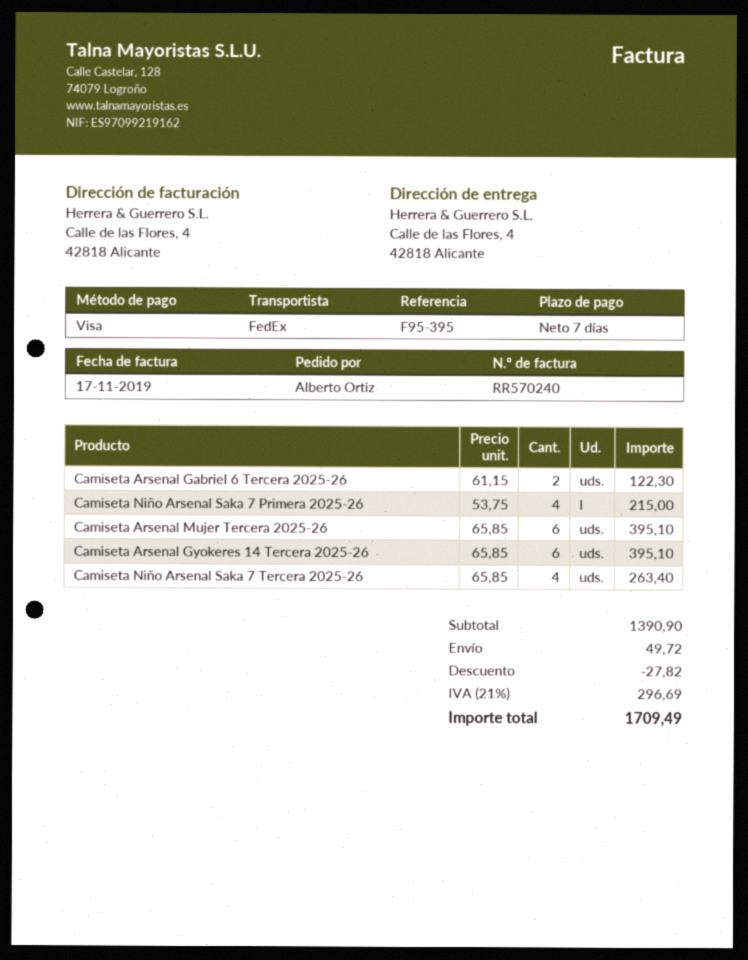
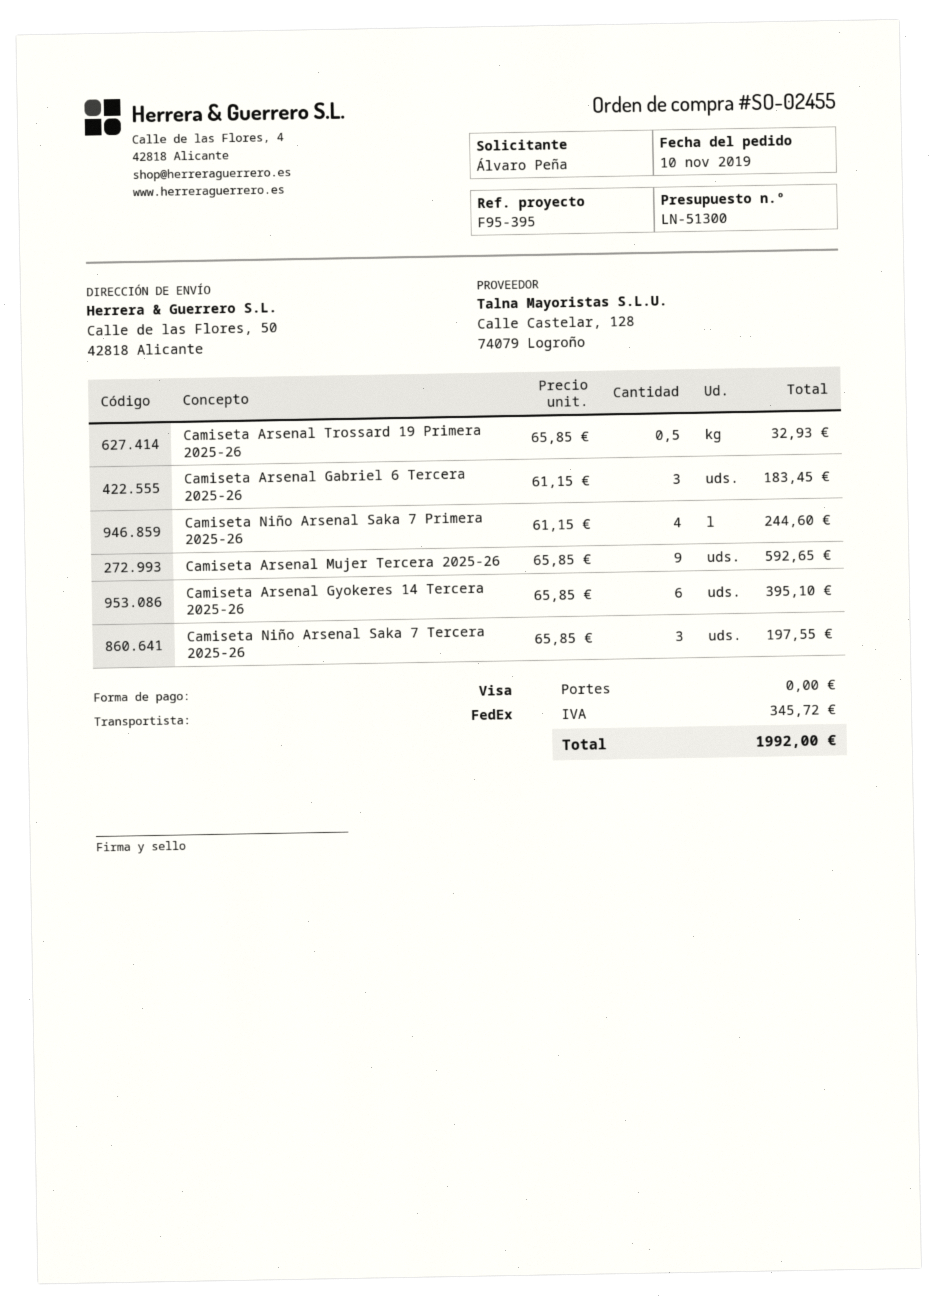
ordered by: Alberto Ortiz -> Álvaro Peña
ship to: Calle de las Flores, 4, 42818 Alicante -> Calle de las Flores, 50, 42818 Alicante
Camiseta Arsenal Gabriel 6 Tercera 2025-26: 2 x 61.15 = 122.30 -> 3 x 61.15 = 183.45
Camiseta Niño Arsenal Saka 7 Primera 2025-26: 4 x 53.75 = 215.00 -> 4 x 61.15 = 244.60
Camiseta Arsenal Mujer Tercera 2025-26: 6 x 65.85 = 395.10 -> 9 x 65.85 = 592.65
Camiseta Niño Arsenal Saka 7 Tercera 2025-26: 4 x 65.85 = 263.40 -> 3 x 65.85 = 197.55
Camiseta Arsenal Trossard 19 Primera 2025-26: none -> 0.5 x 65.85 = 32.93
discount: 27.82 -> none
shipping: 49.72 -> 0.00
tax: 296.69 -> 345.72
total: 1709.49 -> 1992.00

